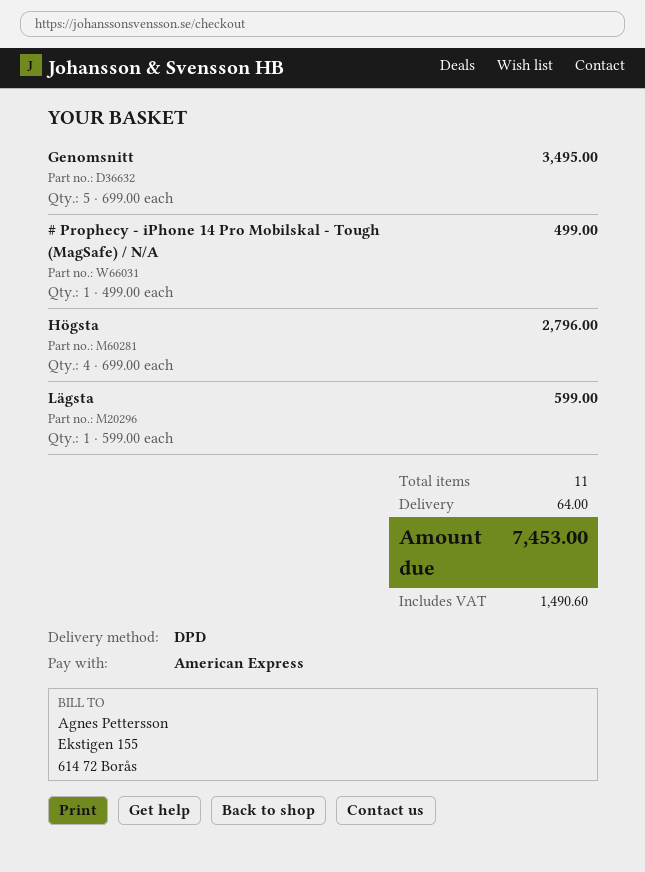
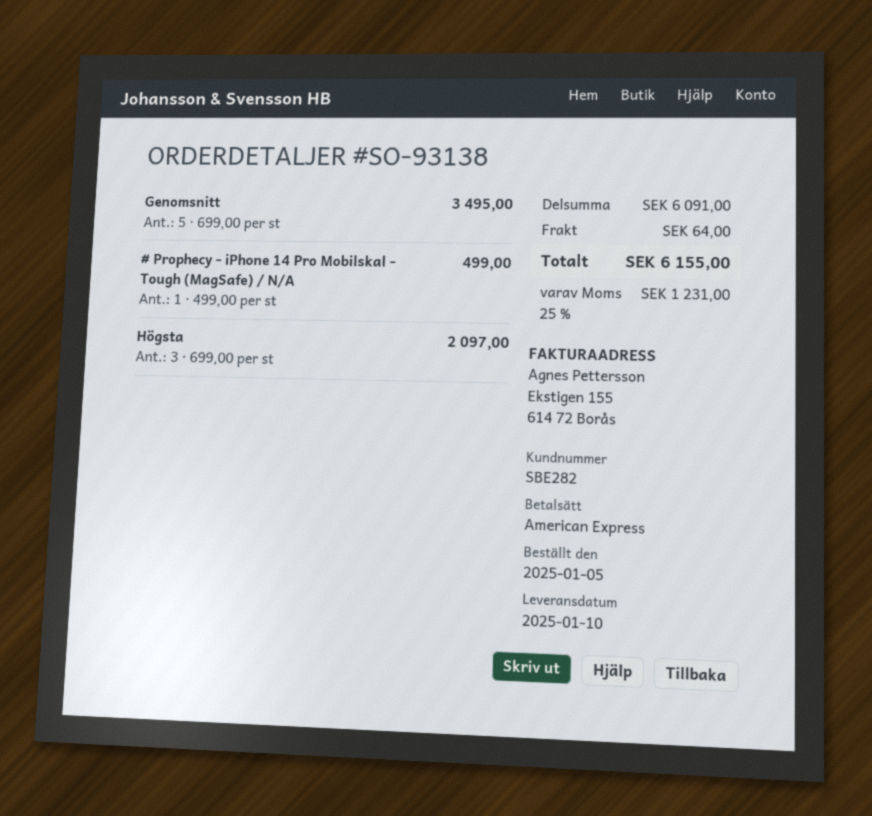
Högsta: 4 x 699.00 = 2796.00 -> 3 x 699.00 = 2097.00
Lägsta: 1 x 599.00 = 599.00 -> none
tax: 1490.60 -> 1231.00
total: 7453.00 -> 6155.00

